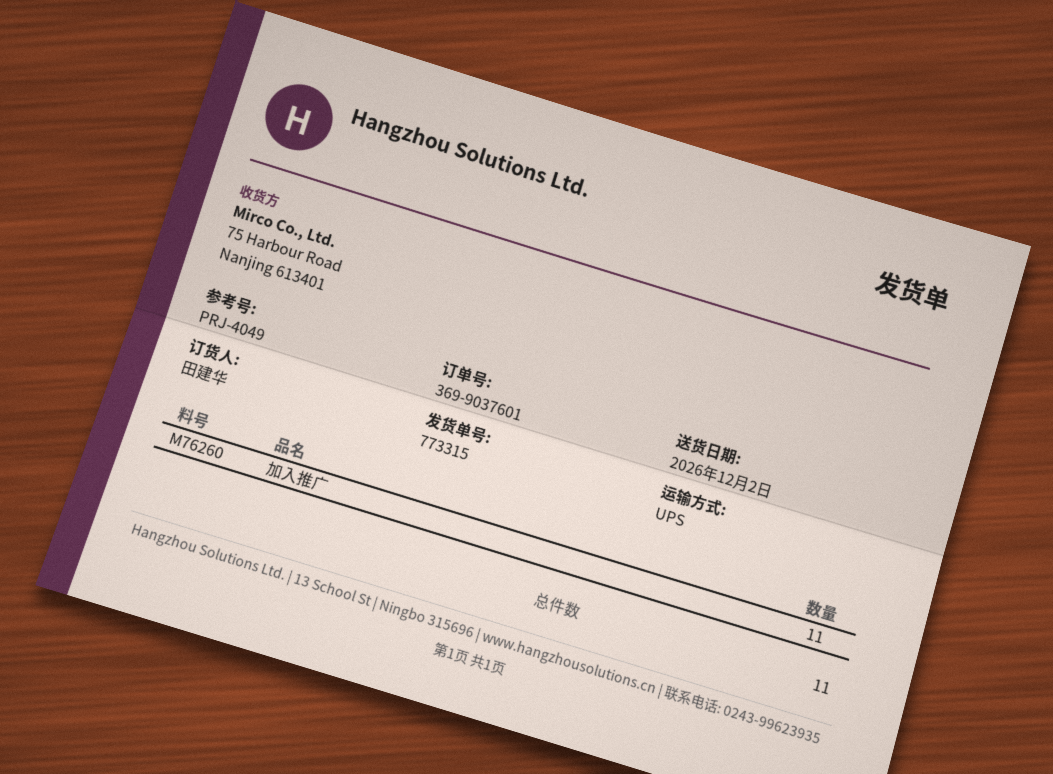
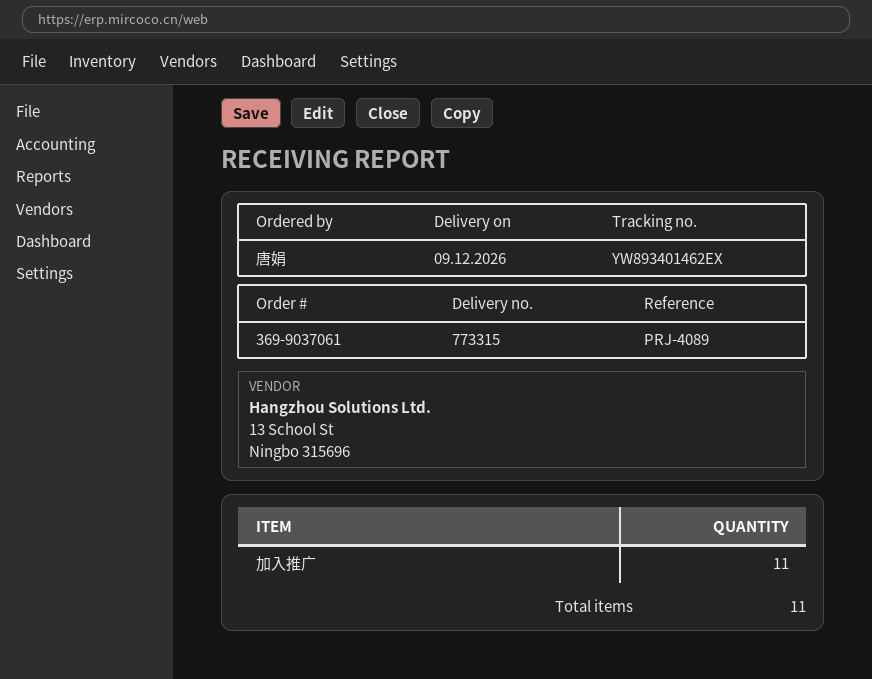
order number: 369-9037601 -> 369-9037061
delivery date: 2026-12-02 -> 2026-12-09
reference: PRJ-4049 -> PRJ-4089
ordered by: 田建华 -> 唐娟

